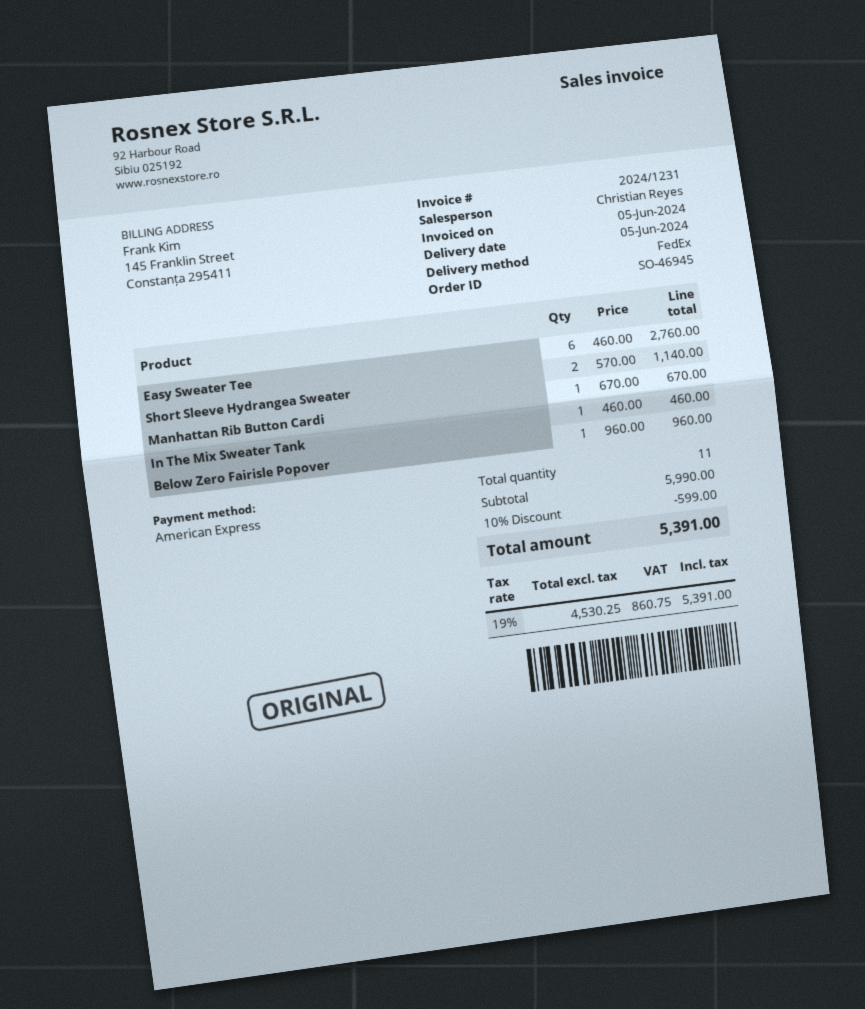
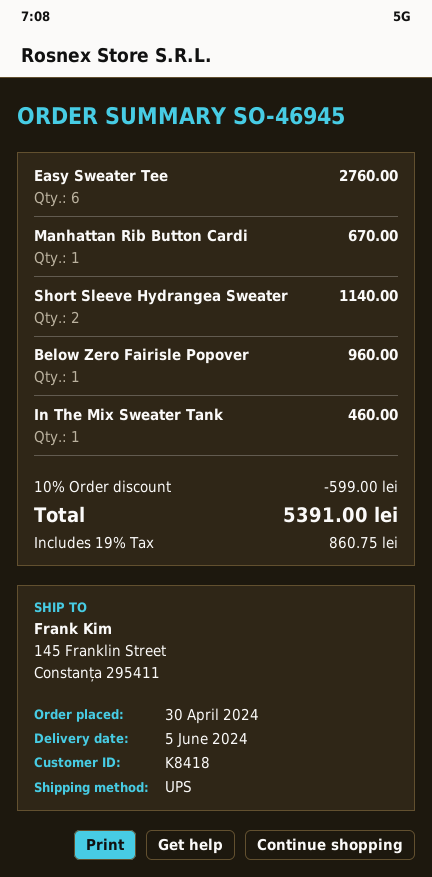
shipping method: FedEx -> UPS

